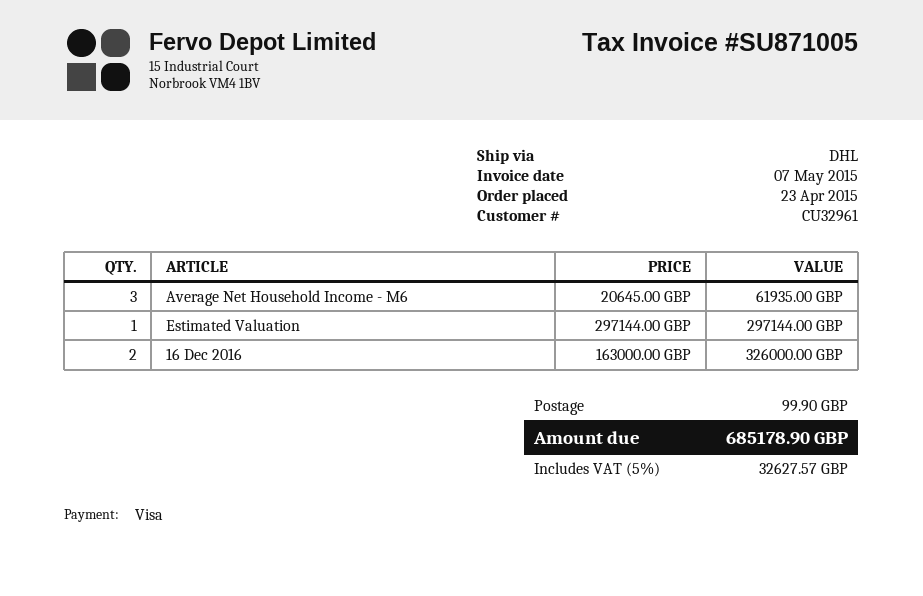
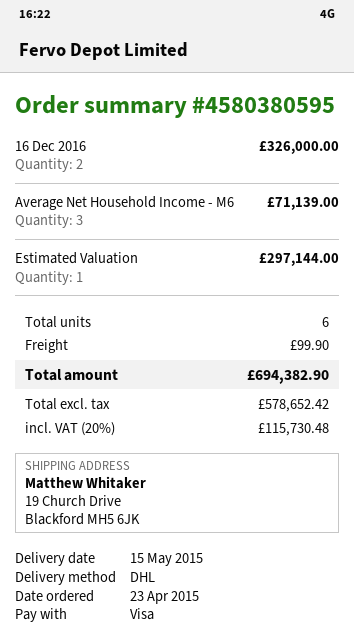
Average Net Household Income - M6: 3 for 61935.00 -> 3 for 71139.00
tax: 5% = 32627.57 -> 20% = 115730.48
total: 685178.90 -> 694382.90

